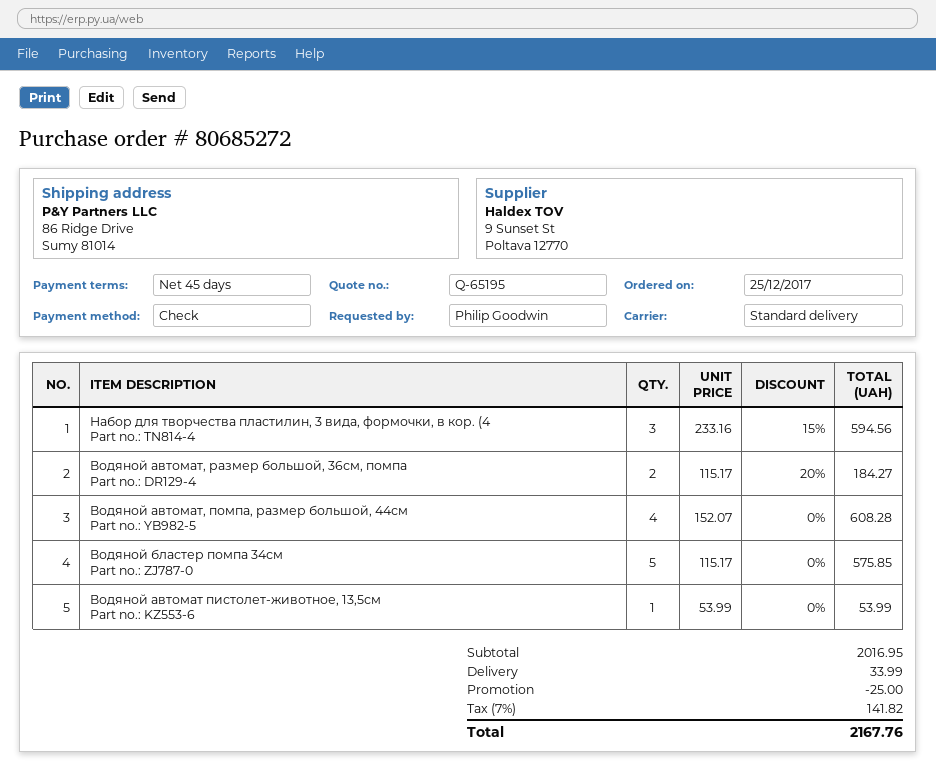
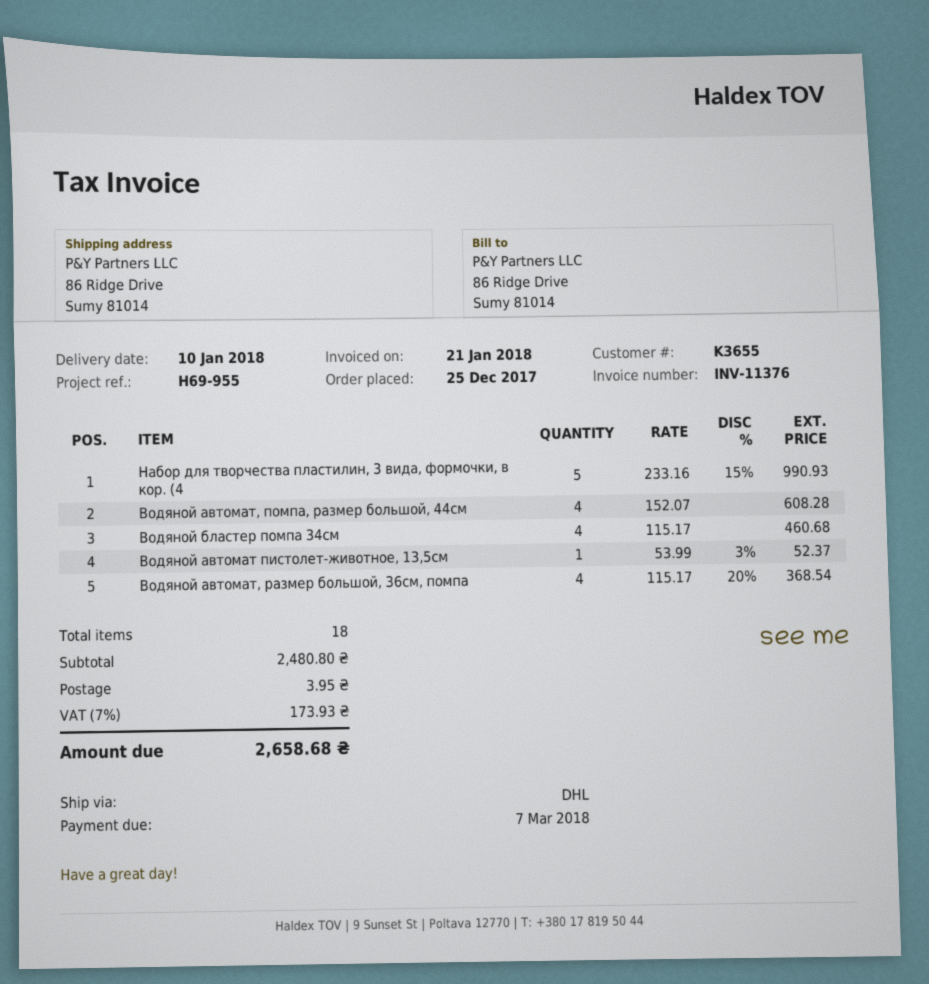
shipping method: standard -> DHL
Набор для творчества пластилин, 3 вида, формочки, в кор. (4: 3 x 233.16 - 15% = 594.56 -> 5 x 233.16 - 15% = 990.93
Водяной автомат, размер большой, 36см, помпа: 2 x 115.17 - 20% = 184.27 -> 4 x 115.17 - 20% = 368.54
Водяной бластер помпа 34см: 5 x 115.17 = 575.85 -> 4 x 115.17 = 460.68
Водяной автомат пистолет-животное, 13,5см: 1 x 53.99 = 53.99 -> 1 x 53.99 - 3% = 52.37
subtotal: 2016.95 -> 2480.80
discount: 25.00 -> none
shipping: 33.99 -> 3.95
tax: 7% = 141.82 -> 7% = 173.93
total: 2167.76 -> 2658.68

